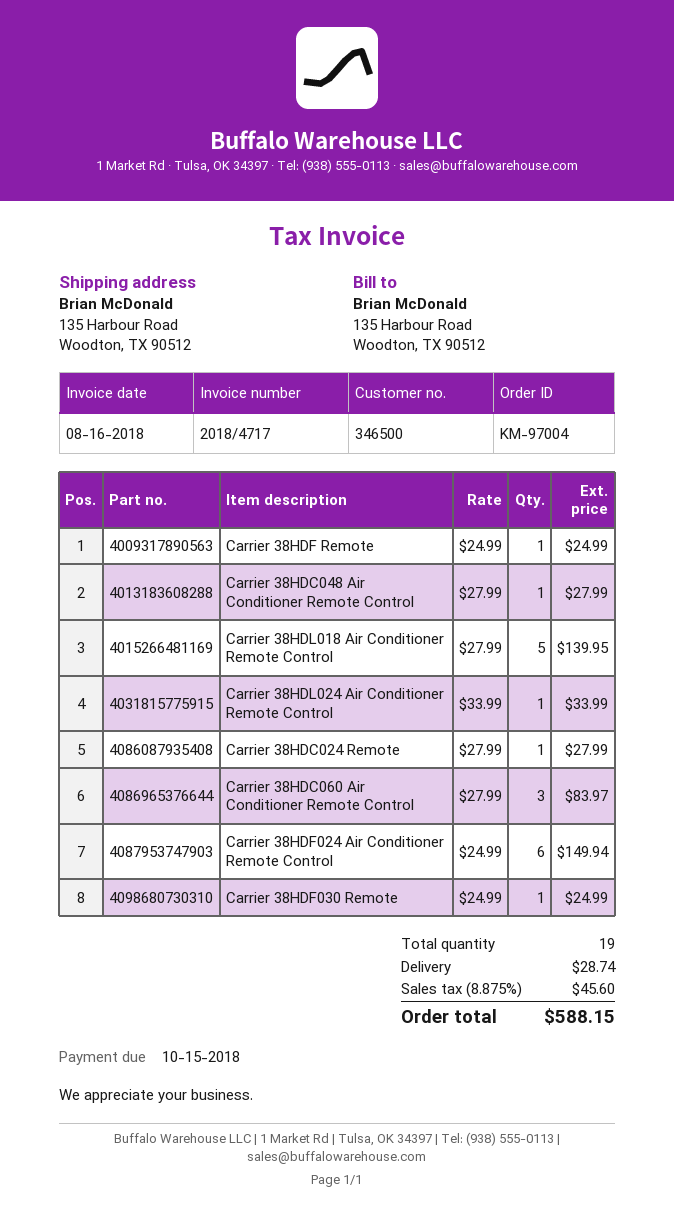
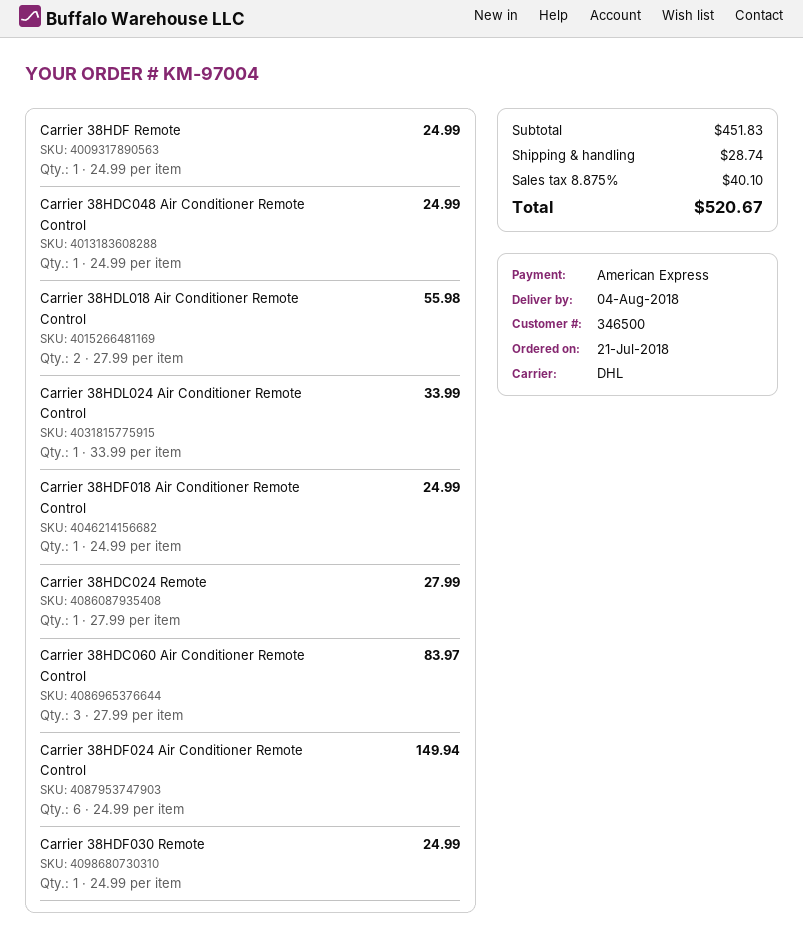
Carrier 38HDC048 Air Conditioner Remote Control: 1 x 27.99 = 27.99 -> 1 x 24.99 = 24.99
Carrier 38HDL018 Air Conditioner Remote Control: 5 x 27.99 = 139.95 -> 2 x 27.99 = 55.98
Carrier 38HDF018 Air Conditioner Remote Control: none -> 1 x 24.99 = 24.99
tax: 8.875% = 45.60 -> 8.875% = 40.10
total: 588.15 -> 520.67

